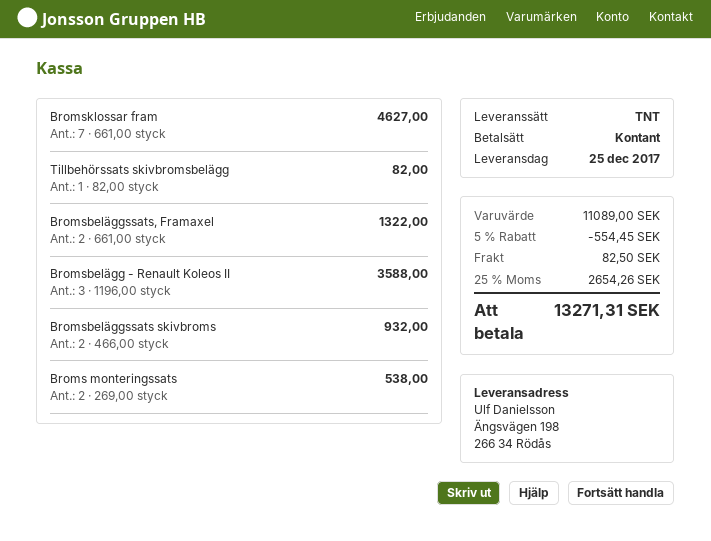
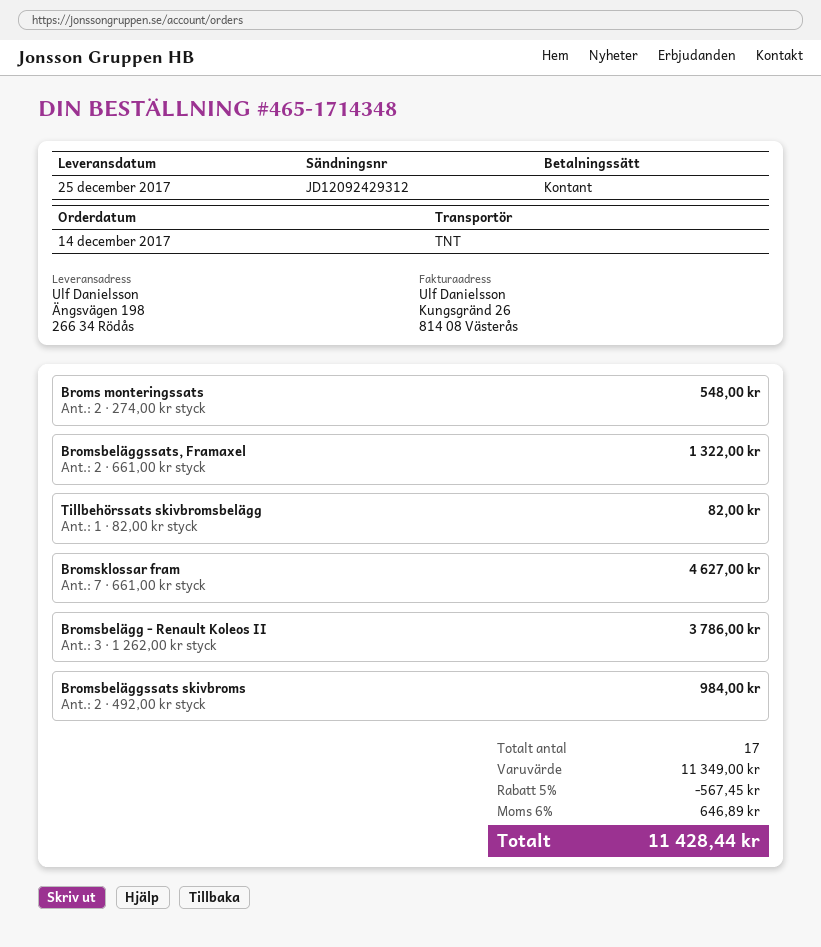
Bromsbelägg - Renault Koleos II: 3 x 1196.00 = 3588.00 -> 3 x 1262.00 = 3786.00
Bromsbeläggssats skivbroms: 2 x 466.00 = 932.00 -> 2 x 492.00 = 984.00
Broms monteringssats: 2 x 269.00 = 538.00 -> 2 x 274.00 = 548.00
subtotal: 11089.00 -> 11349.00
discount: 5% = 554.45 -> 5% = 567.45
shipping: 82.50 -> none
tax: 25% = 2654.26 -> 6% = 646.89
total: 13271.31 -> 11428.44

